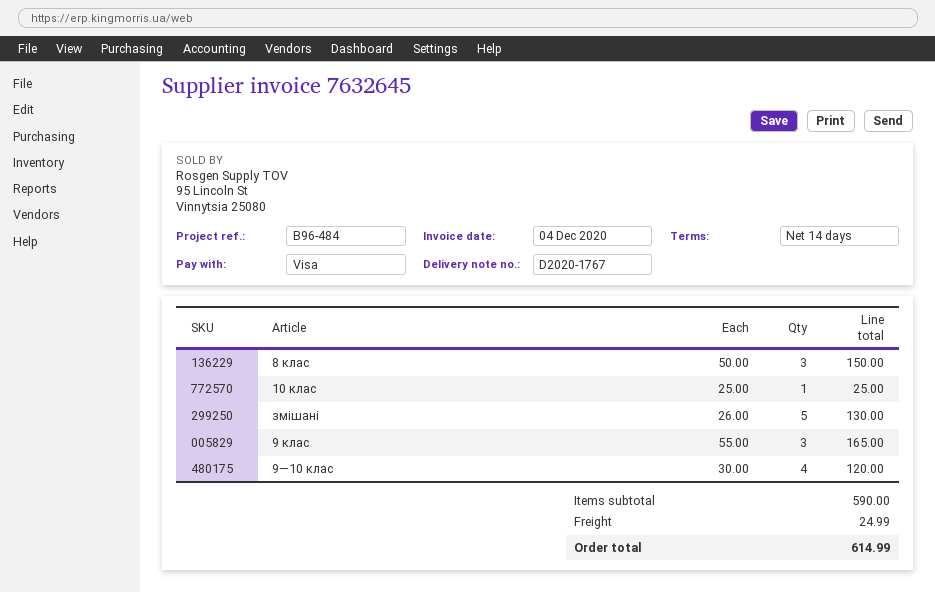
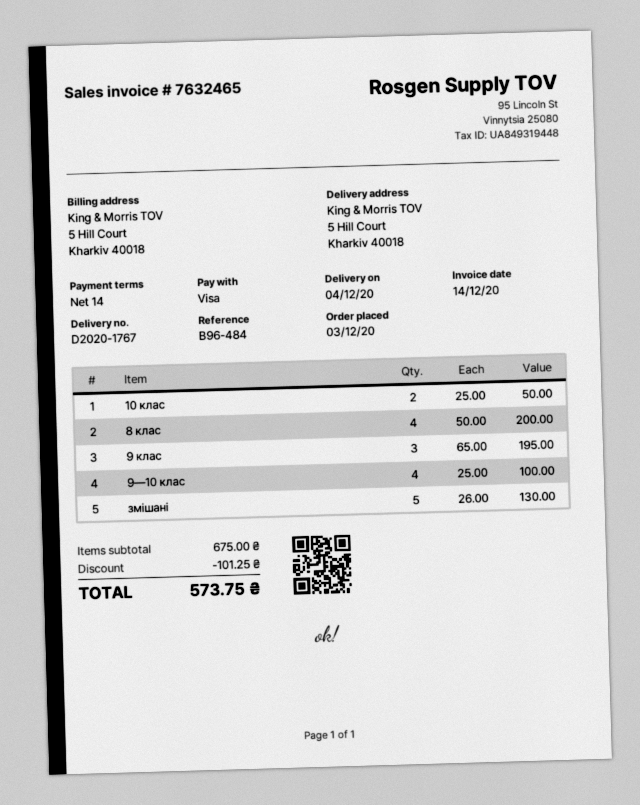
invoice number: 7632645 -> 7632465
invoice date: 2020-12-04 -> 2020-12-14
8 клас: 3 x 50.00 = 150.00 -> 4 x 50.00 = 200.00
10 клас: 1 x 25.00 = 25.00 -> 2 x 25.00 = 50.00
9 клас: 3 x 55.00 = 165.00 -> 3 x 65.00 = 195.00
9—10 клас: 4 x 30.00 = 120.00 -> 4 x 25.00 = 100.00
subtotal: 590.00 -> 675.00
discount: none -> 101.25
shipping: 24.99 -> none
total: 614.99 -> 573.75

